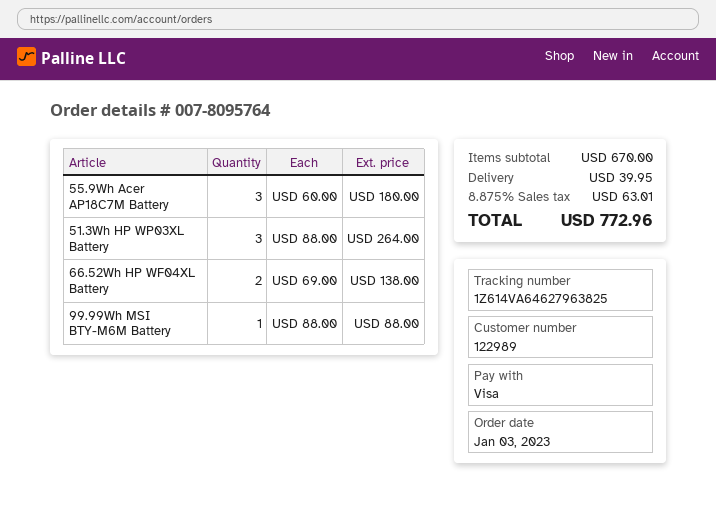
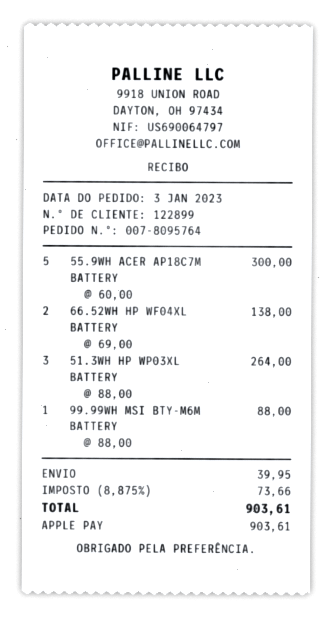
customer number: 122989 -> 122899
payment method: Visa -> Apple Pay
55.9Wh Acer AP18C7M Battery: 3 x 60.00 = 180.00 -> 5 x 60.00 = 300.00
tax: 8.875% = 63.01 -> 8.875% = 73.66
total: 772.96 -> 903.61

